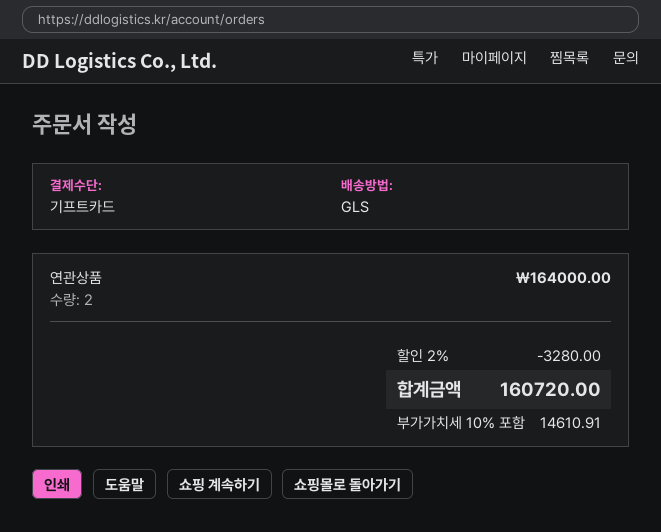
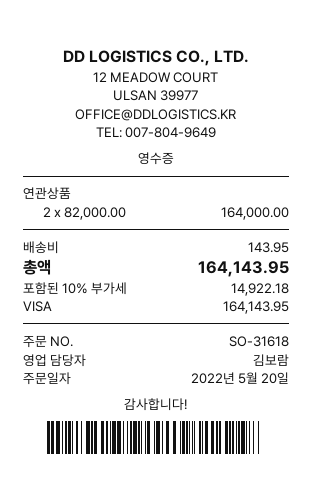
payment method: gift card -> Visa
discount: 2% = 3280.00 -> none
shipping: none -> 143.95
tax: 10% = 14610.91 -> 10% = 14922.18
total: 160720.00 -> 164143.95

